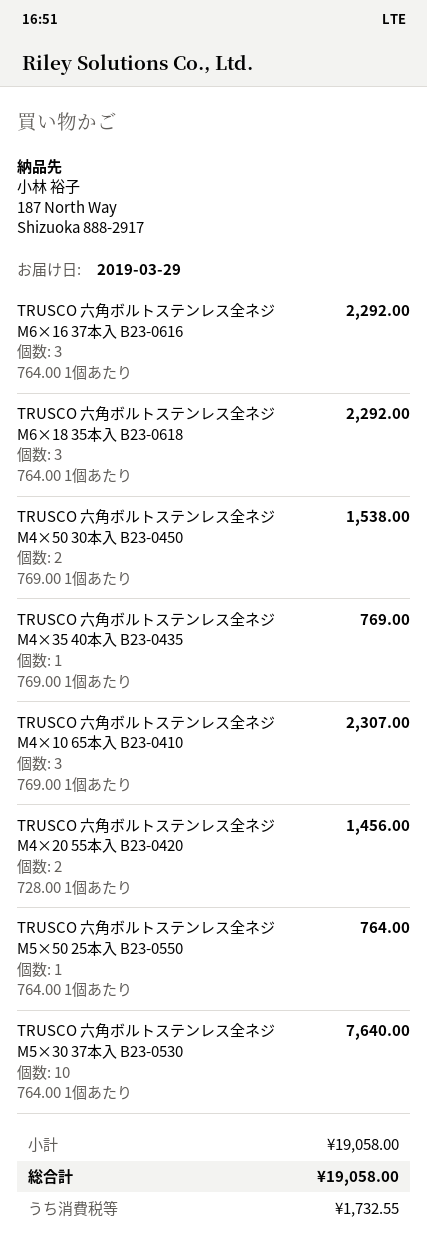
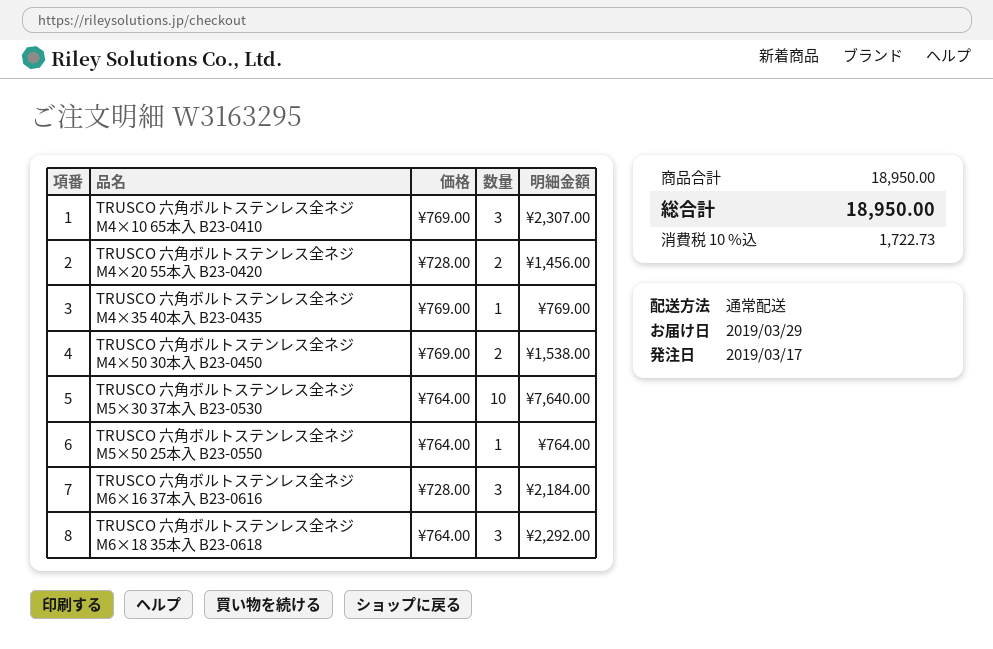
TRUSCO 六角ボルトステンレス全ネジ M6×16 37本入 B23-0616: 3 x 764.00 = 2292.00 -> 3 x 728.00 = 2184.00
subtotal: 19058.00 -> 18950.00
tax: 1732.55 -> 1722.73
total: 19058.00 -> 18950.00

